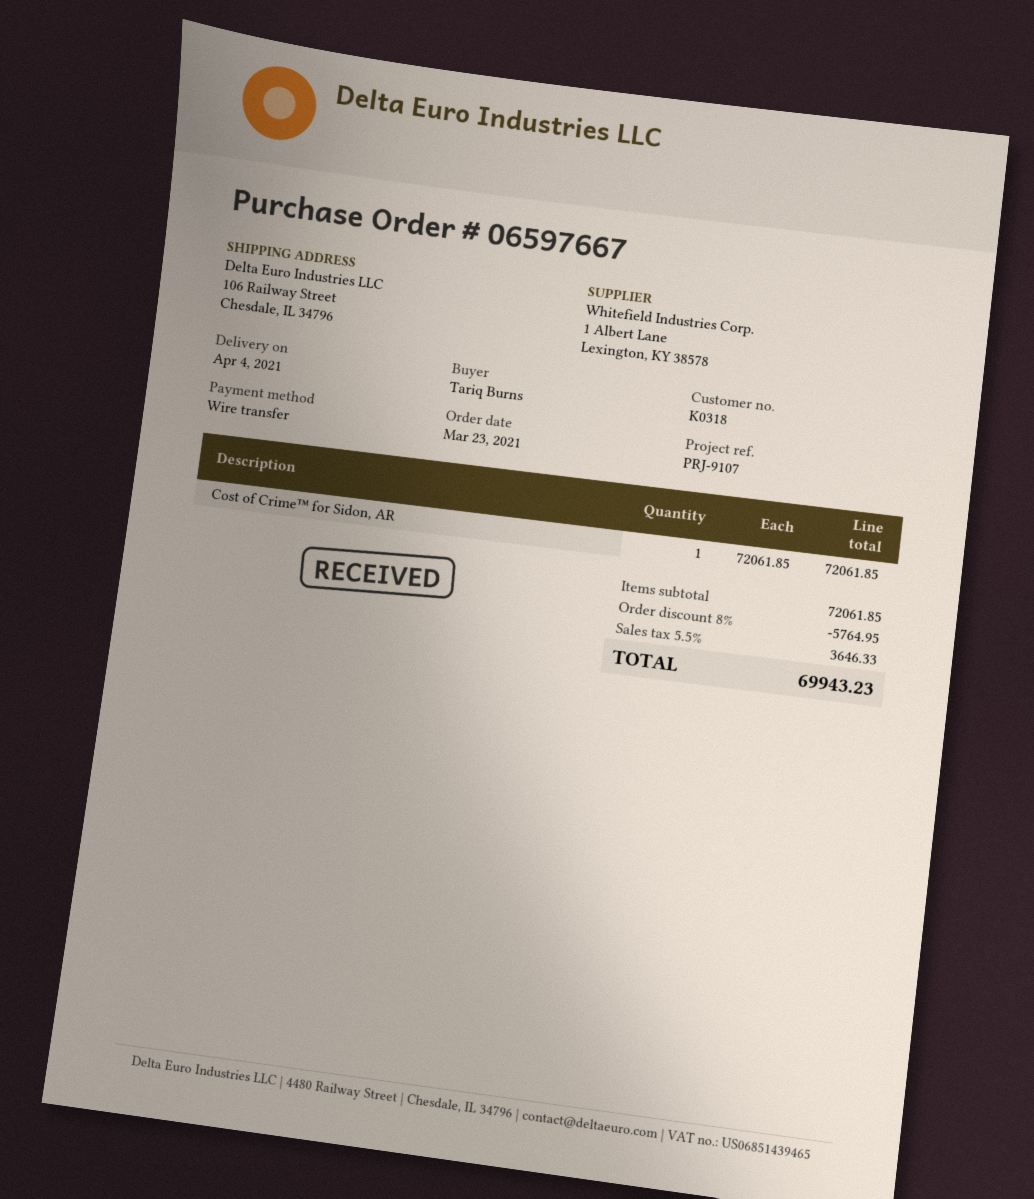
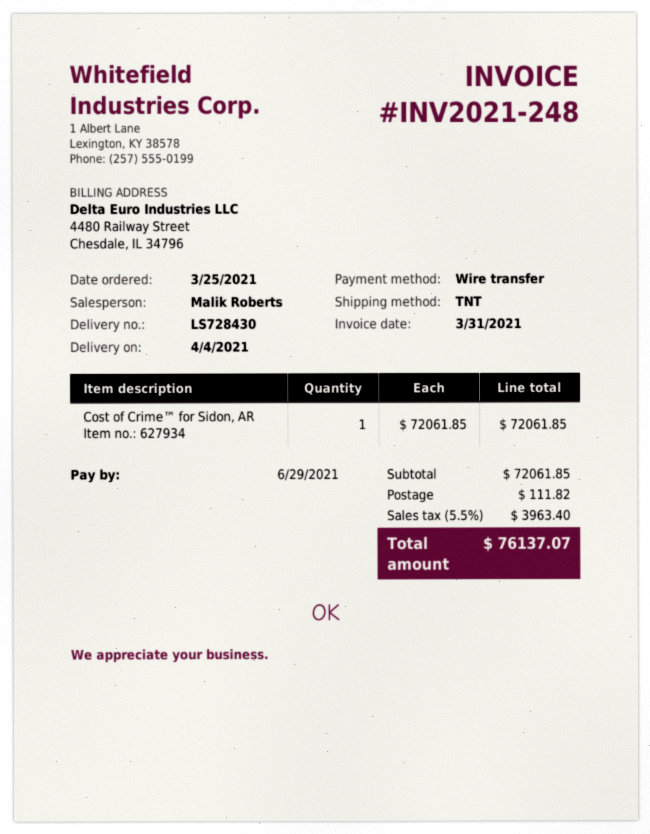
order date: 2021-03-23 -> 2021-03-25
discount: 8% = 5764.95 -> none
shipping: none -> 111.82
tax: 5.5% = 3646.33 -> 5.5% = 3963.40
total: 69943.23 -> 76137.07

